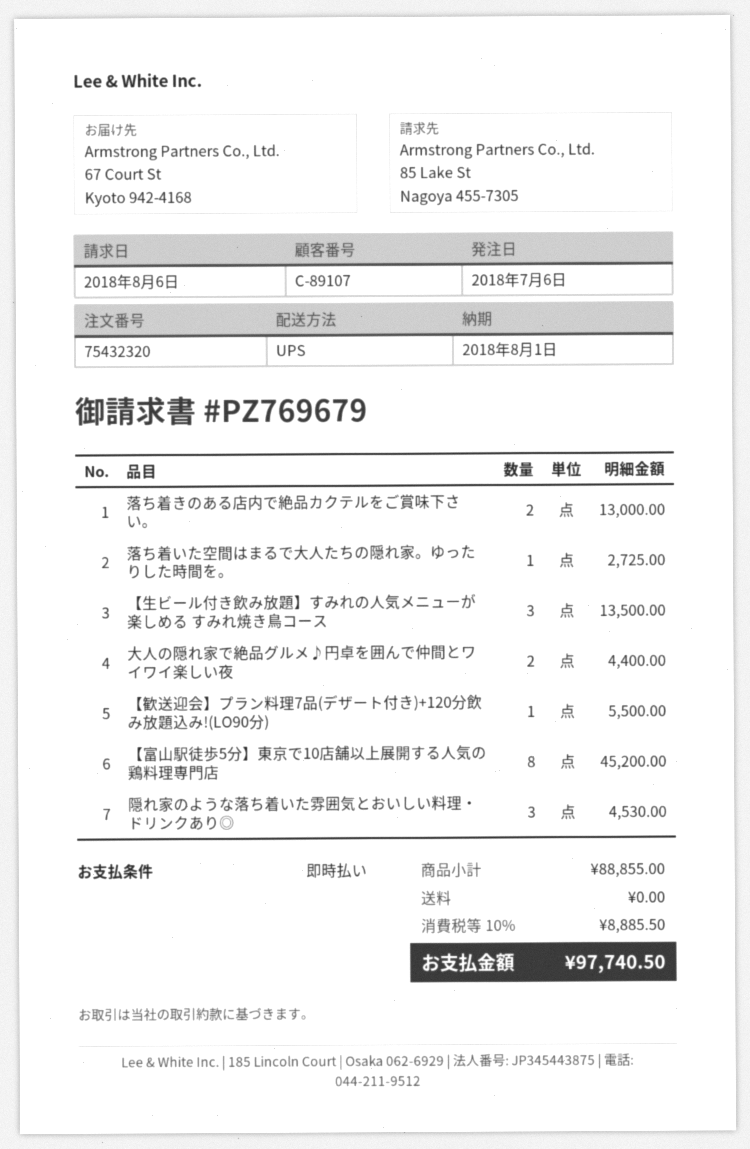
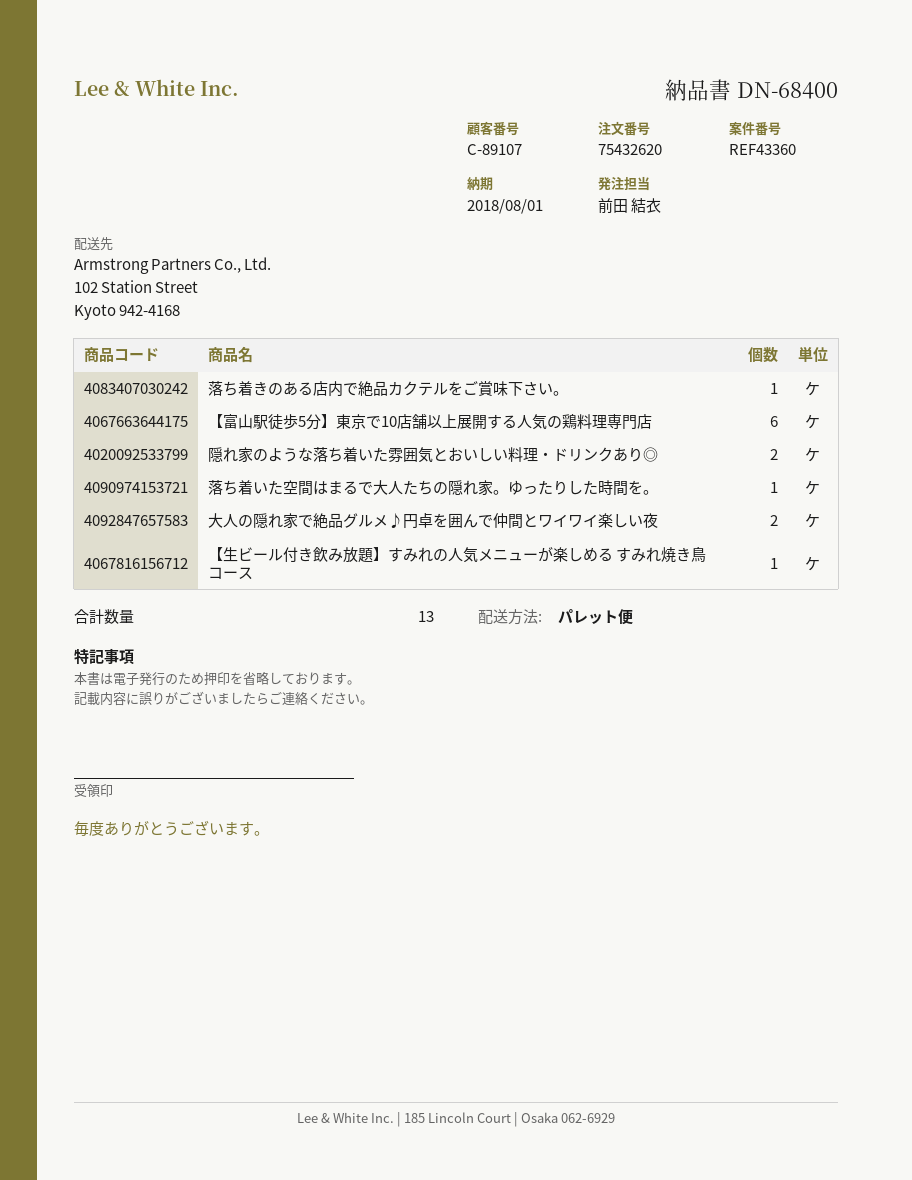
order number: 75432320 -> 75432620
shipping method: UPS -> pallet freight
ship to: 67 Court St, Kyoto 942-4168 -> 102 Station Street, Kyoto 942-4168
落ち着きのある店内で絶品カクテルをご賞味下さい。: 2 -> 1
【生ビール付き飲み放題】すみれの人気メニューが楽しめる すみれ焼き鳥コース: 3 -> 1
【歓送迎会】プラン料理7品(デザート付き)+120分飲み放題込み!(LO90分): 1 -> none
【富山駅徒歩5分】東京で10店舗以上展開する人気の鶏料理専門店: 8 -> 6
隠れ家のような落ち着いた雰囲気とおいしい料理・ドリンクあり◎: 3 -> 2

